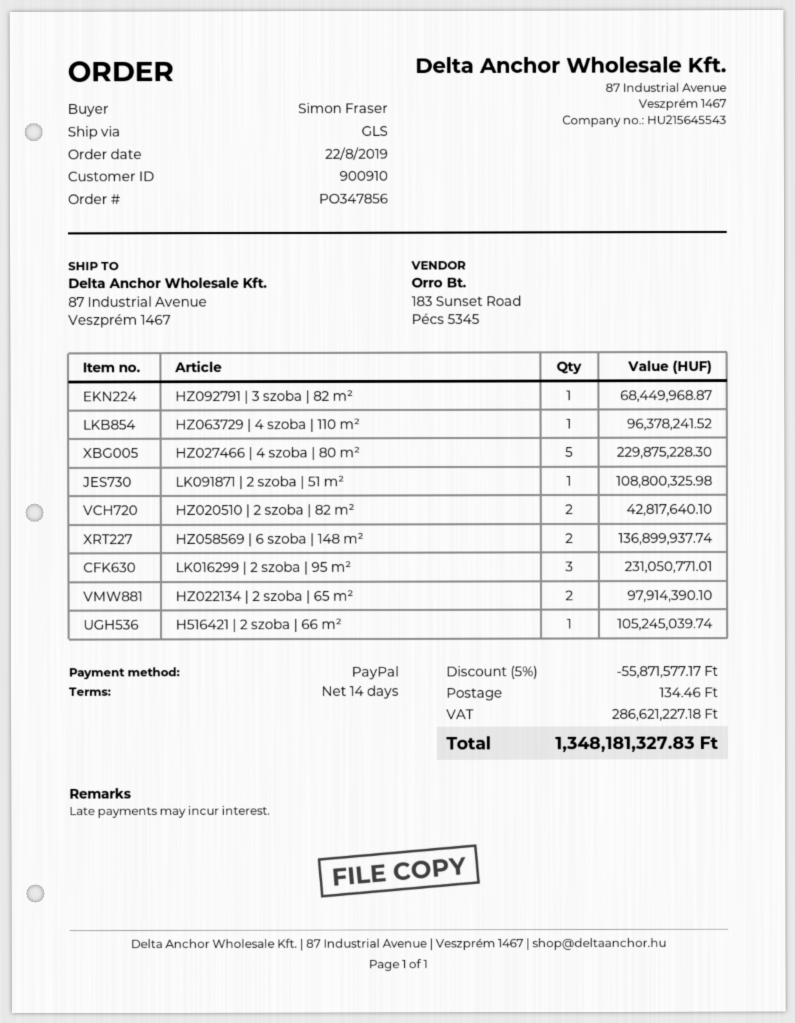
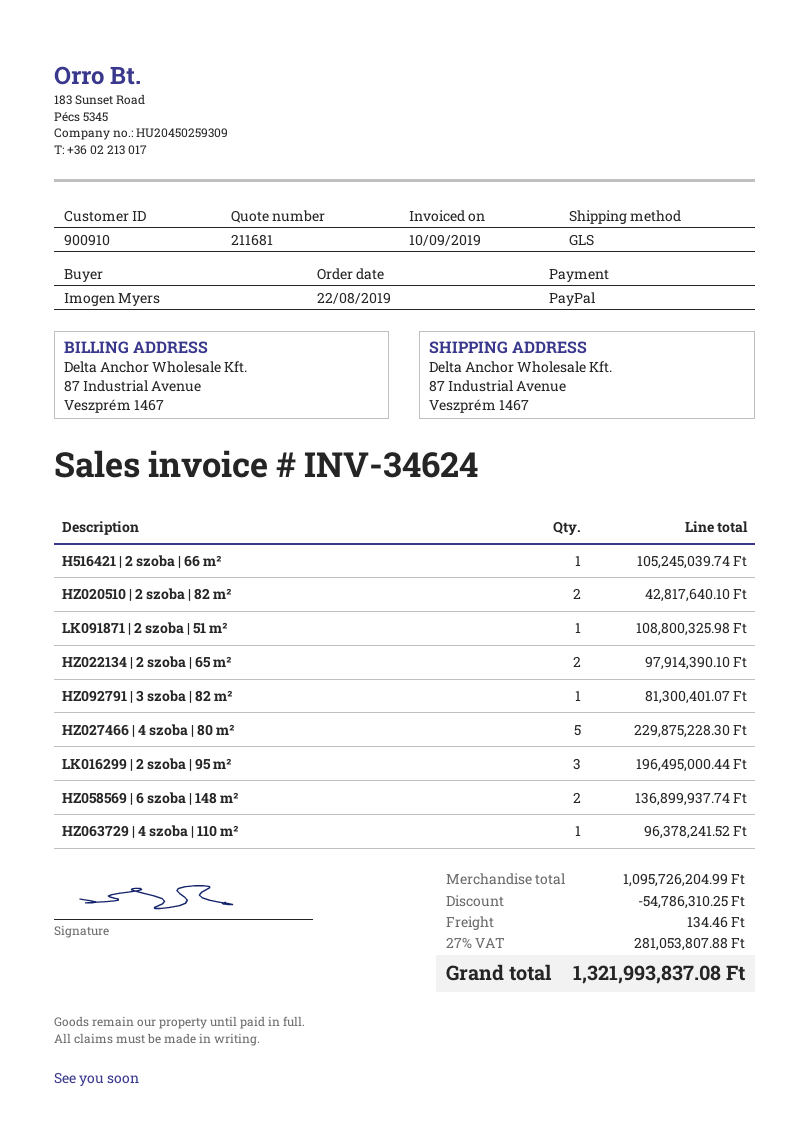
ordered by: Simon Fraser -> Imogen Myers
HZ092791 | 3 szoba | 82 m²: 1 for 68449968.87 -> 1 for 81300401.07
LK016299 | 2 szoba | 95 m²: 3 for 231050771.01 -> 3 for 196495000.44
discount: 55871577.17 -> 54786310.25
tax: 286621227.18 -> 281053807.88
total: 1348181327.83 -> 1321993837.08

